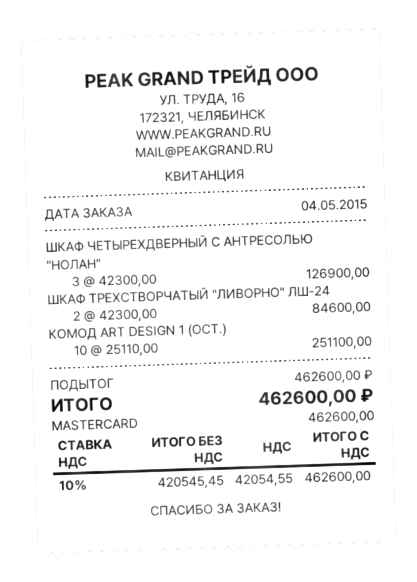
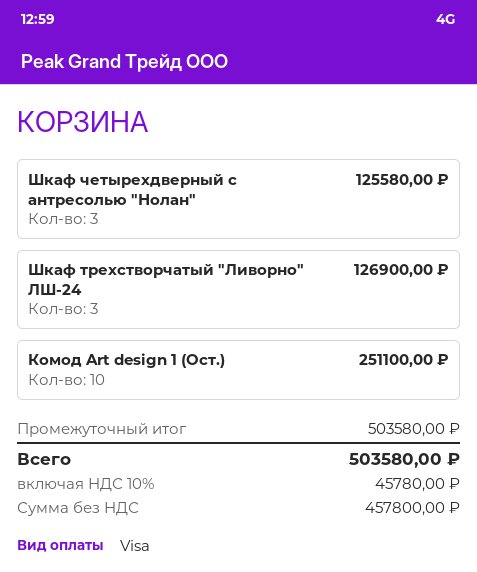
payment method: Mastercard -> Visa
ШКАФ ЧЕТЫРЕХДВЕРНЫЙ С АНТРЕСОЛЬЮ "НОЛАН": 3 for 126900.00 -> 3 for 125580.00
ШКАФ ТРЕХСТВОРЧАТЫЙ "ЛИВОРНО" ЛШ-24: 2 for 84600.00 -> 3 for 126900.00
subtotal: 462600.00 -> 503580.00
net: 420545.45 -> 457800.00
tax: 10% = 42054.55 -> 10% = 45780.00
total: 462600.00 -> 503580.00

